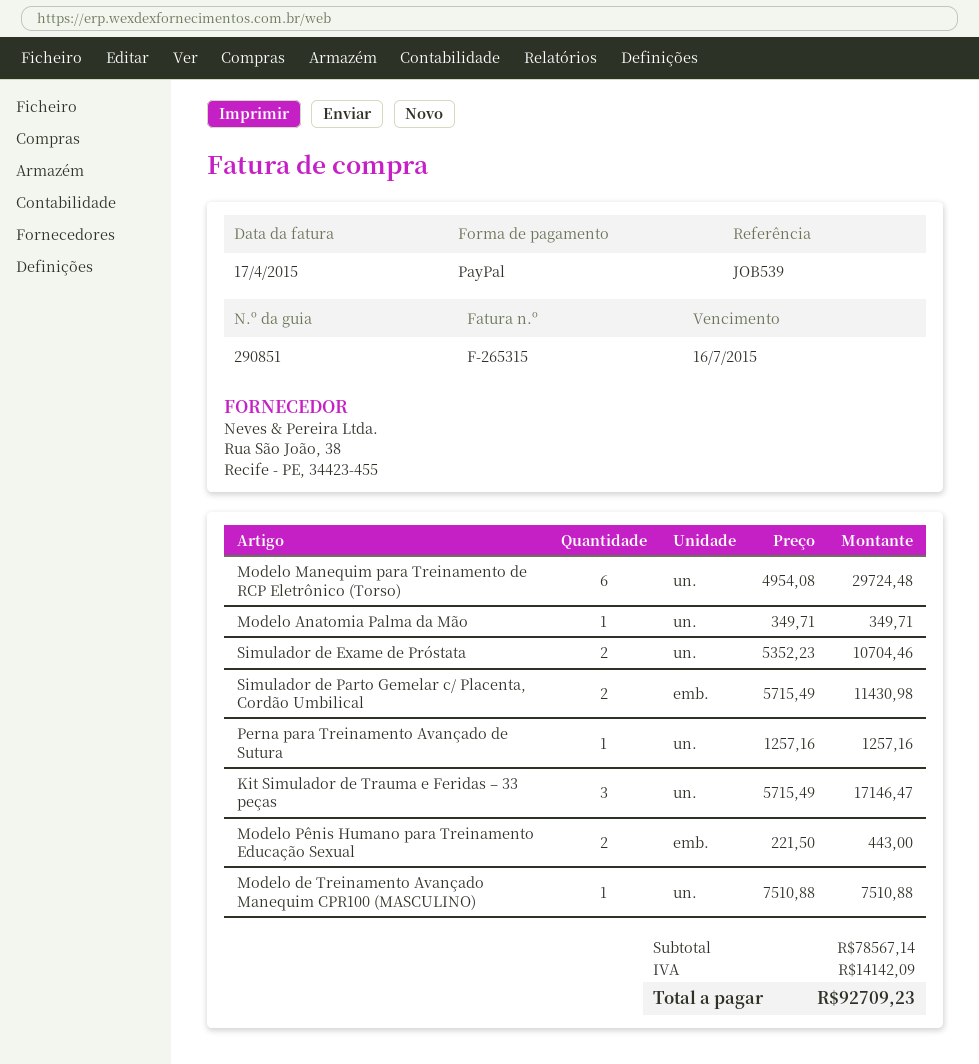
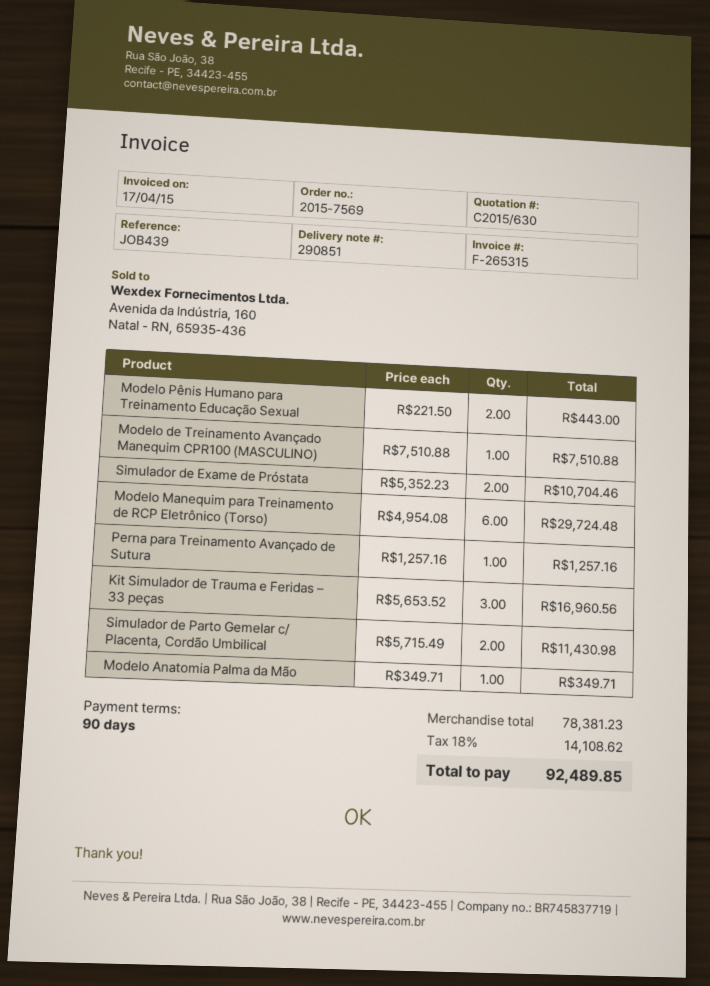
reference: JOB539 -> JOB439
Kit Simulador de Trauma e Feridas – 33 peças: 3 x 5715.49 = 17146.47 -> 3 x 5653.52 = 16960.56
subtotal: 78567.14 -> 78381.23
tax: 14142.09 -> 14108.62
total: 92709.23 -> 92489.85

